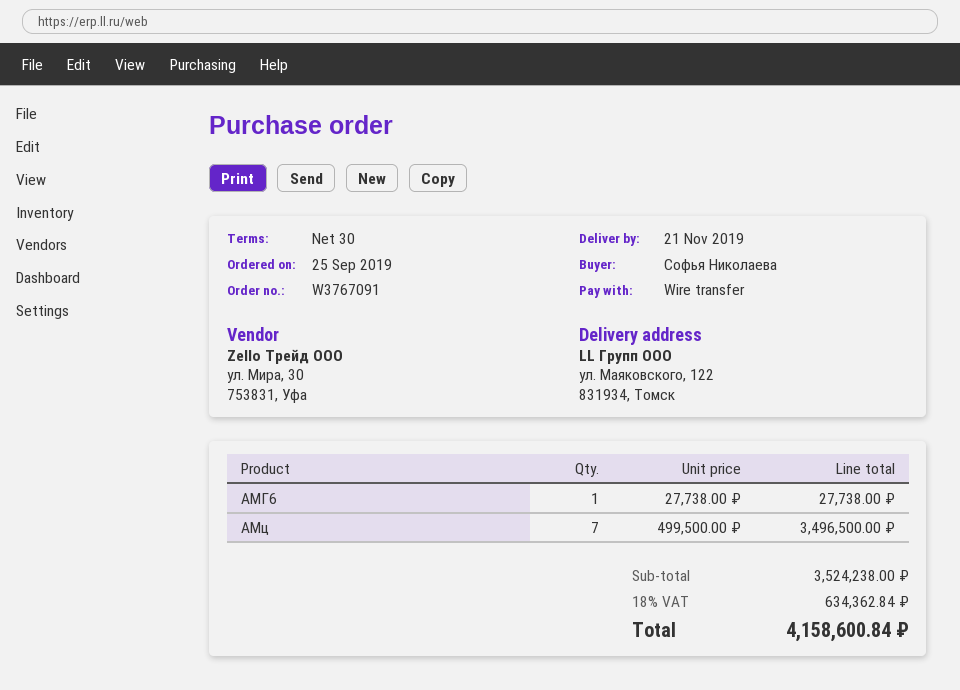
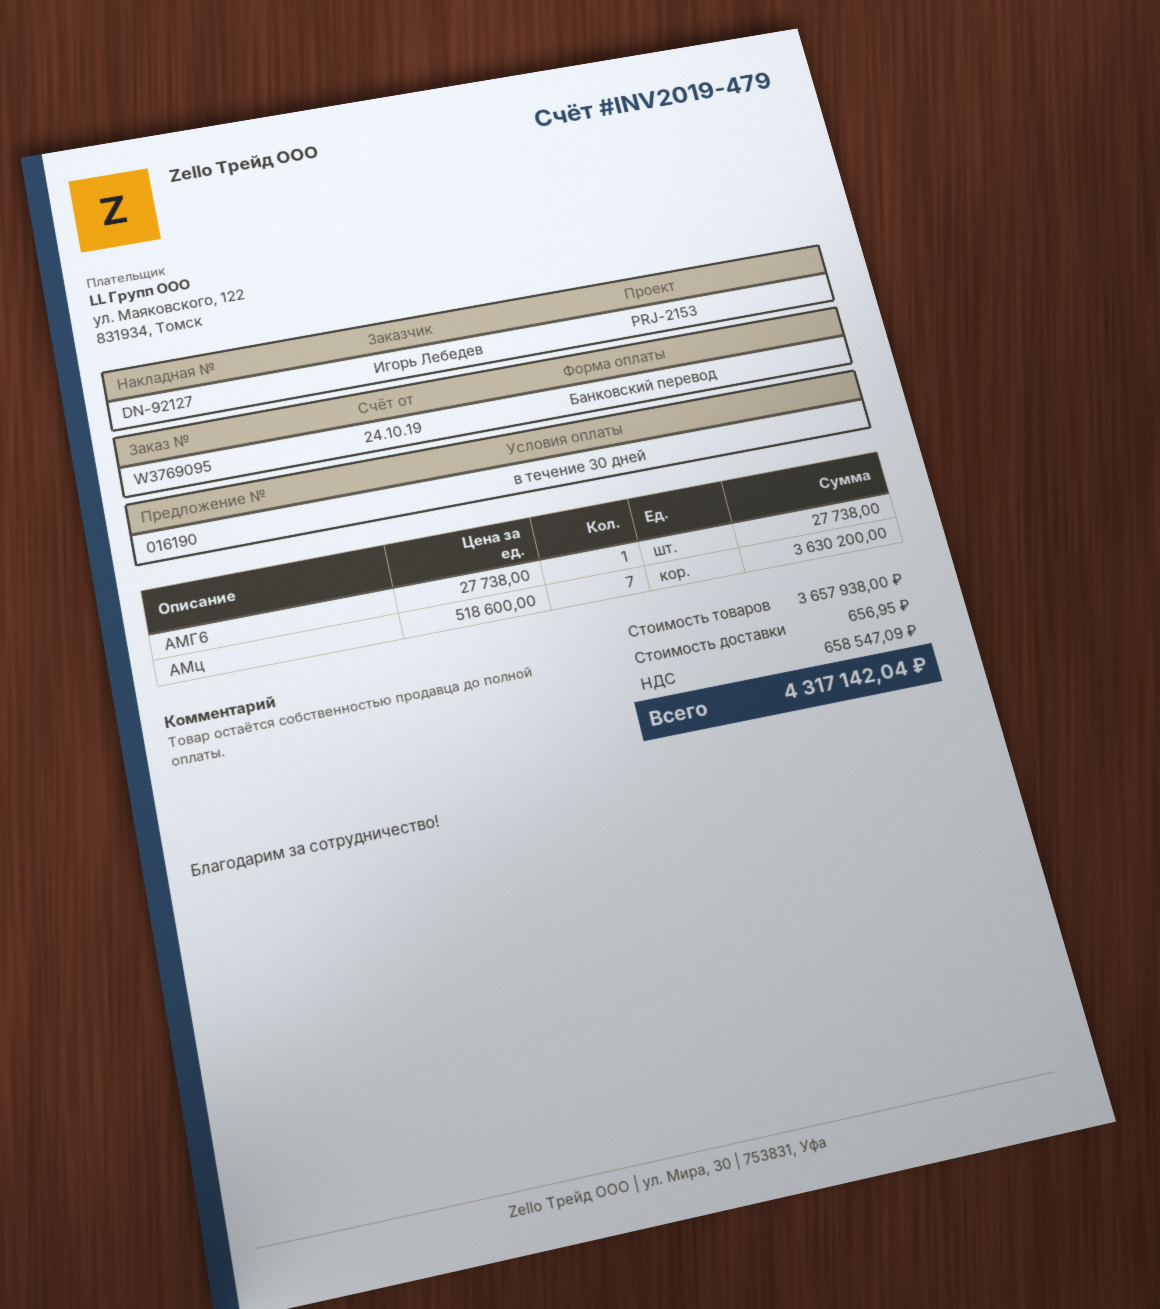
order number: W3767091 -> W3769095
ordered by: Софья Николаева -> Игорь Лебедев
АМц: 7 x 499500.00 = 3496500.00 -> 7 x 518600.00 = 3630200.00
subtotal: 3524238.00 -> 3657938.00
shipping: none -> 656.95
tax: 634362.84 -> 658547.09
total: 4158600.84 -> 4317142.04

